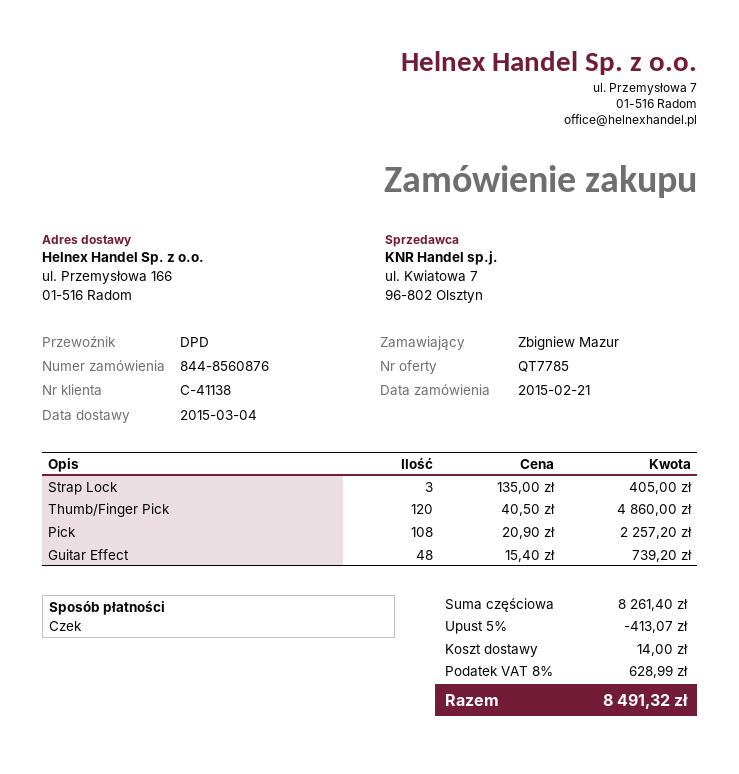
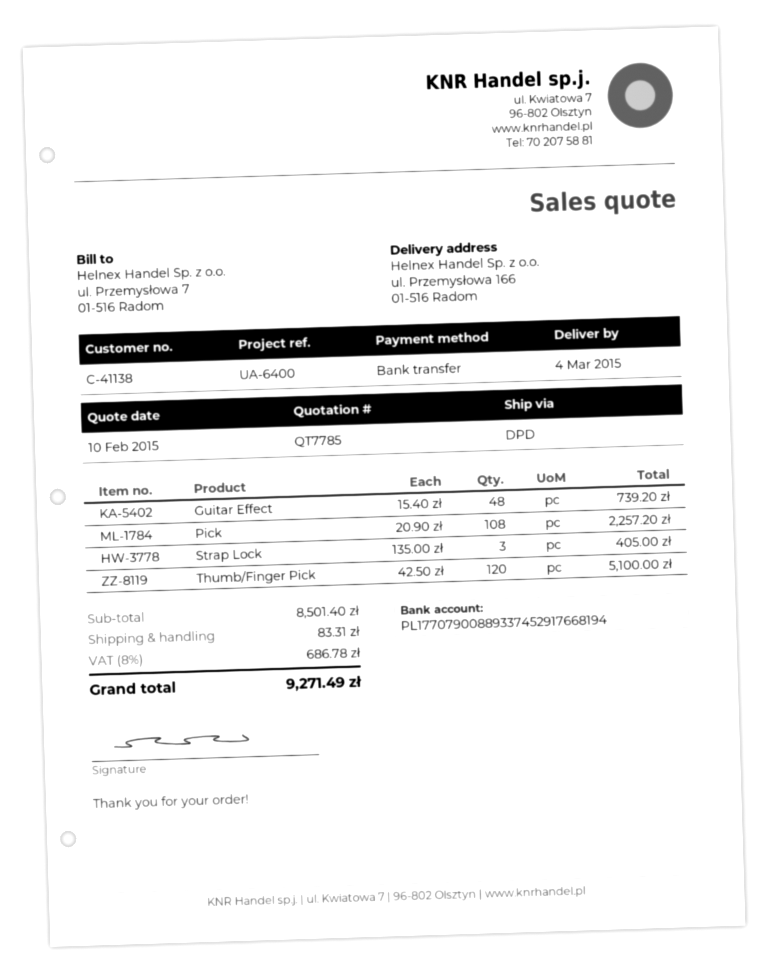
payment method: cheque -> bank transfer
Thumb/Finger Pick: 120 x 40.50 = 4860.00 -> 120 x 42.50 = 5100.00
subtotal: 8261.40 -> 8501.40
discount: 5% = 413.07 -> none
shipping: 14.00 -> 83.31
tax: 8% = 628.99 -> 8% = 686.78
total: 8491.32 -> 9271.49

